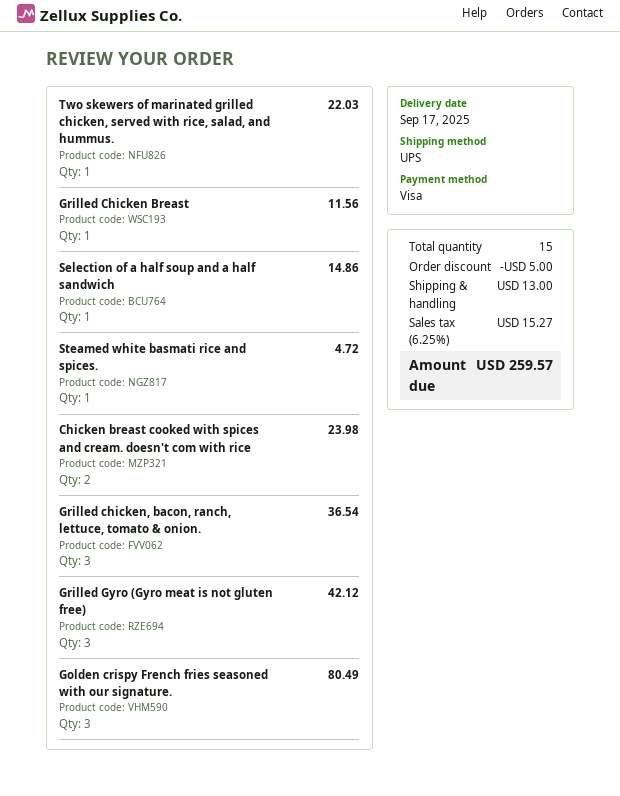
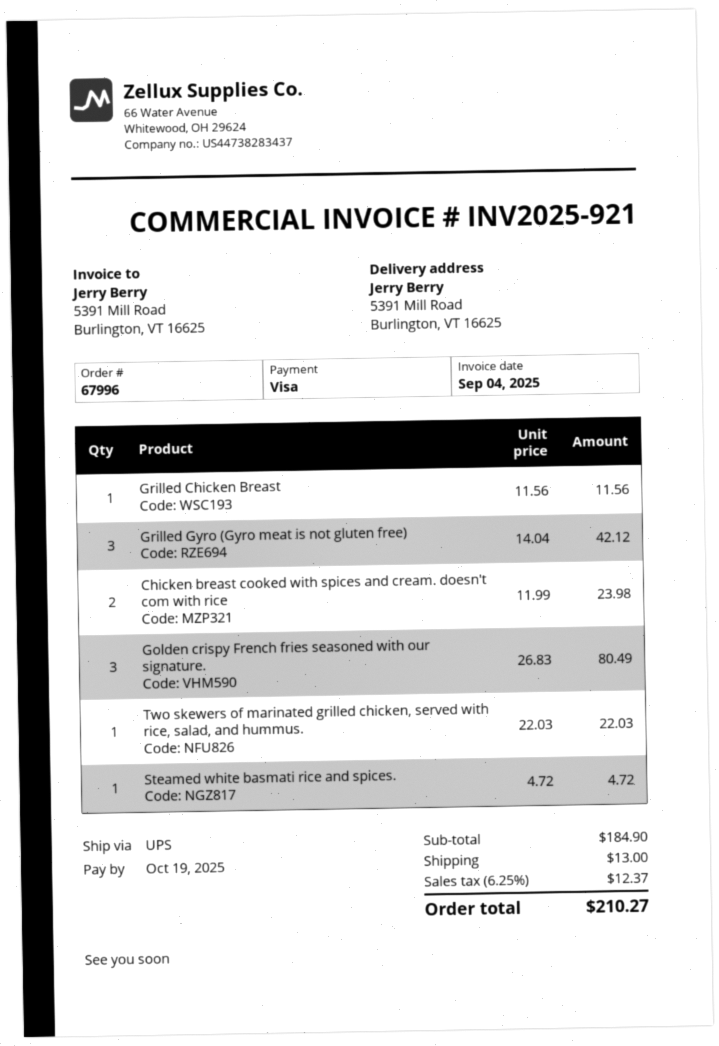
Selection of a half soup and a half sandwich: 1 for 14.86 -> none
Grilled chicken, bacon, ranch, lettuce, tomato & onion.: 3 for 36.54 -> none
discount: 5.00 -> none
tax: 6.25% = 15.27 -> 6.25% = 12.37
total: 259.57 -> 210.27

